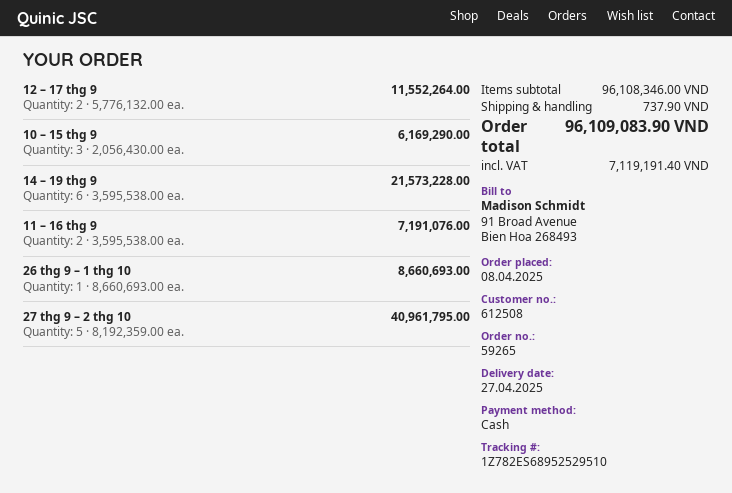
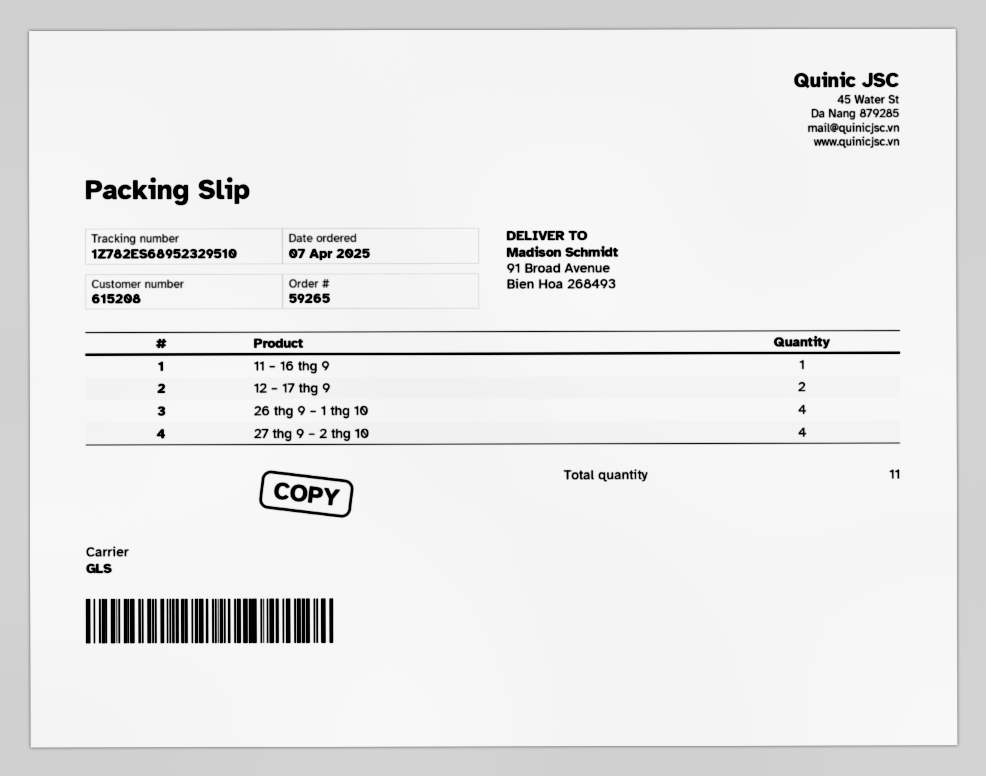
order date: 2025-04-08 -> 2025-04-07
customer number: 612508 -> 615208
tracking number: 1Z782ES68952529510 -> 1Z782ES68952329510
10 – 15 thg 9: 3 -> none
14 – 19 thg 9: 6 -> none
11 – 16 thg 9: 2 -> 1
26 thg 9 – 1 thg 10: 1 -> 4
27 thg 9 – 2 thg 10: 5 -> 4

